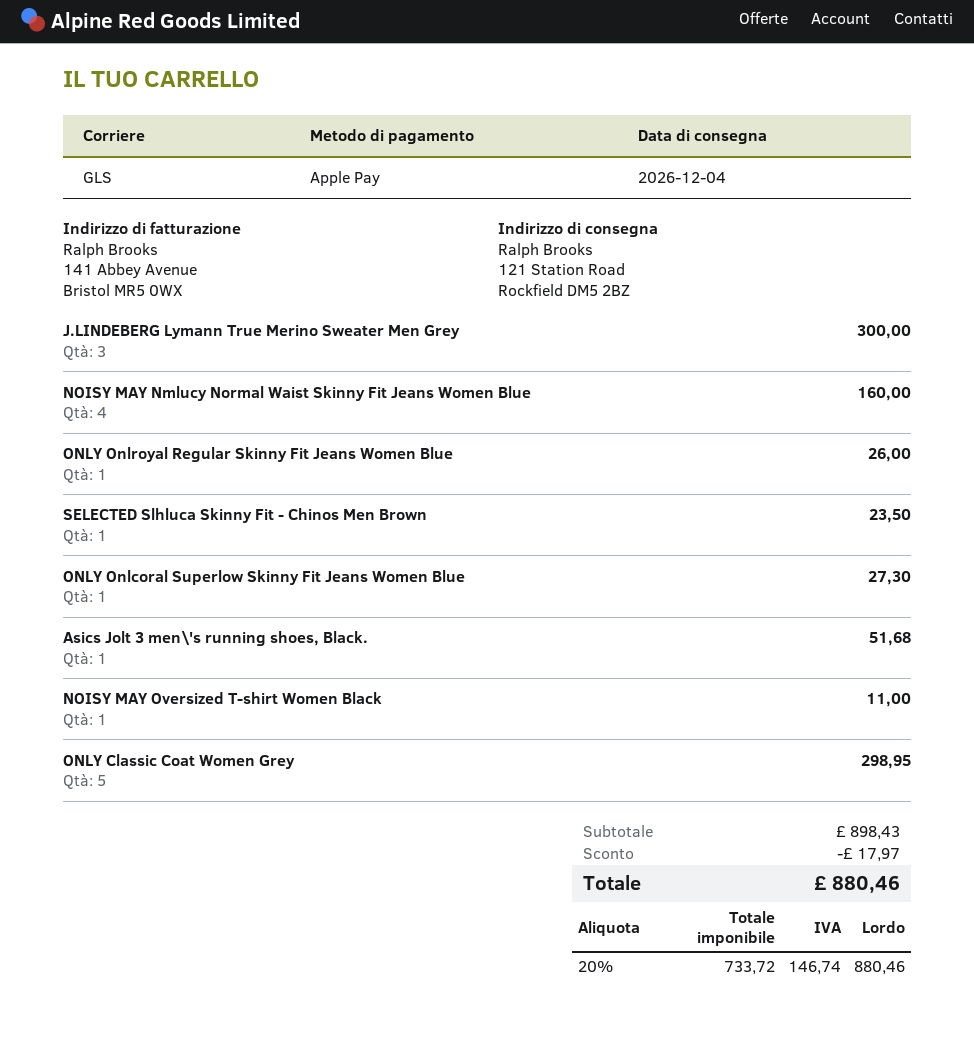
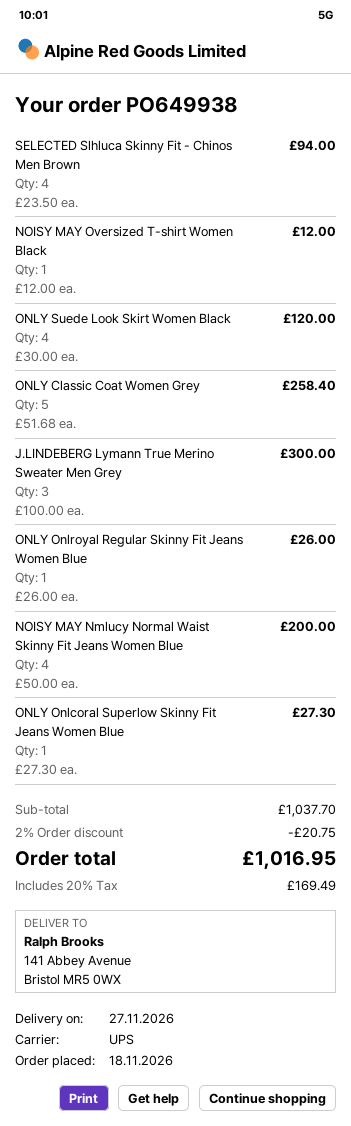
delivery date: 2026-12-04 -> 2026-11-27
shipping method: GLS -> UPS
ship to: 121 Station Road, Rockfield DM5 2BZ -> 141 Abbey Avenue, Bristol MR5 0WX
NOISY MAY Nmlucy Normal Waist Skinny Fit Jeans Women Blue: 4 for 160.00 -> 4 for 200.00
SELECTED Slhluca Skinny Fit - Chinos Men Brown: 1 for 23.50 -> 4 for 94.00
Asics Jolt 3 men\'s running shoes, Black.: 1 for 51.68 -> none
NOISY MAY Oversized T-shirt Women Black: 1 for 11.00 -> 1 for 12.00
ONLY Classic Coat Women Grey: 5 for 298.95 -> 5 for 258.40
ONLY Suede Look Skirt Women Black: none -> 4 for 120.00
subtotal: 898.43 -> 1037.70
discount: 17.97 -> 20.75
tax: 20% = 146.74 -> 20% = 169.49
total: 880.46 -> 1016.95

